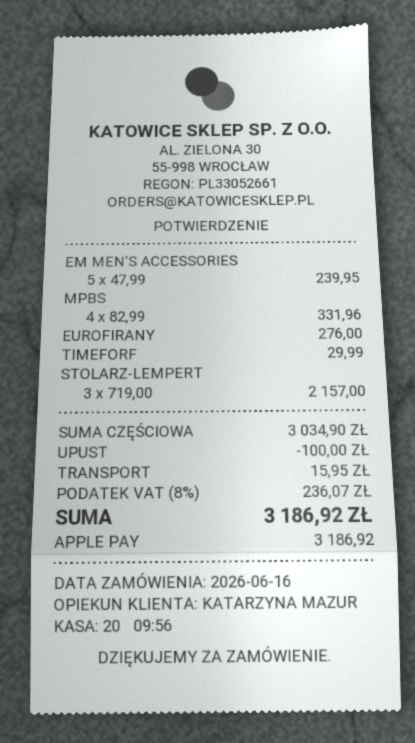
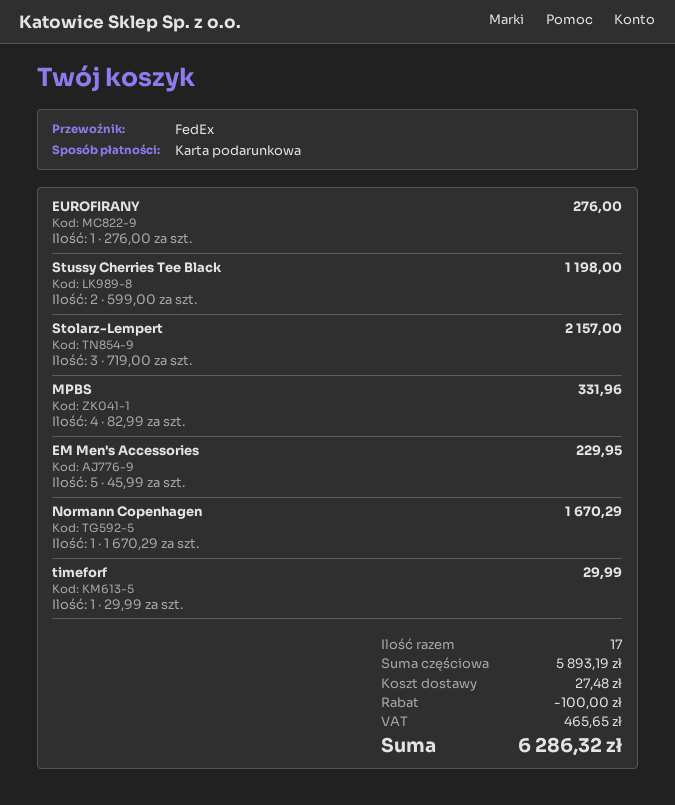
payment method: Apple Pay -> gift card
EM MEN'S ACCESSORIES: 5 x 47.99 = 239.95 -> 5 x 45.99 = 229.95
Stussy Cherries Tee Black: none -> 2 x 599.00 = 1198.00
Normann Copenhagen: none -> 1 x 1670.29 = 1670.29
subtotal: 3034.90 -> 5893.19
shipping: 15.95 -> 27.48
tax: 236.07 -> 465.65
total: 3186.92 -> 6286.32

